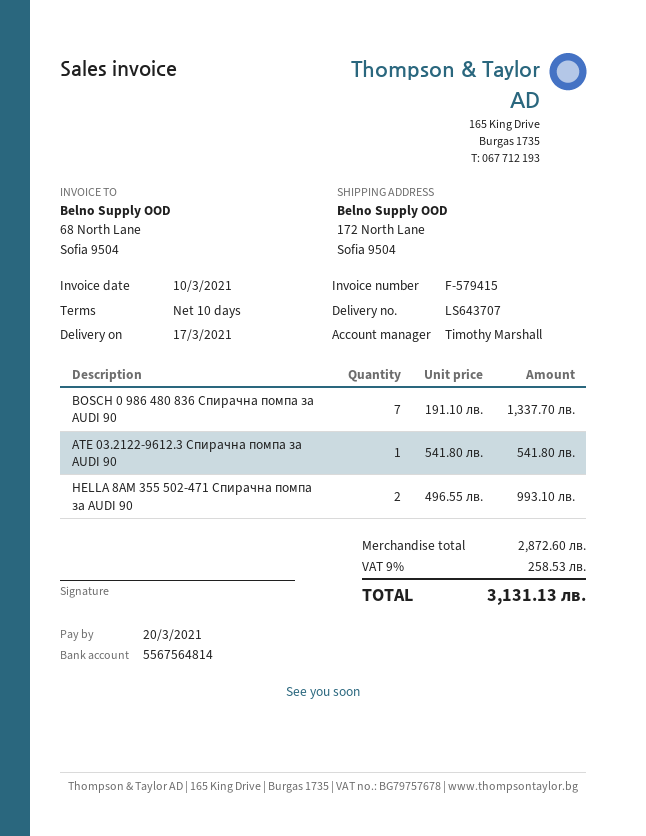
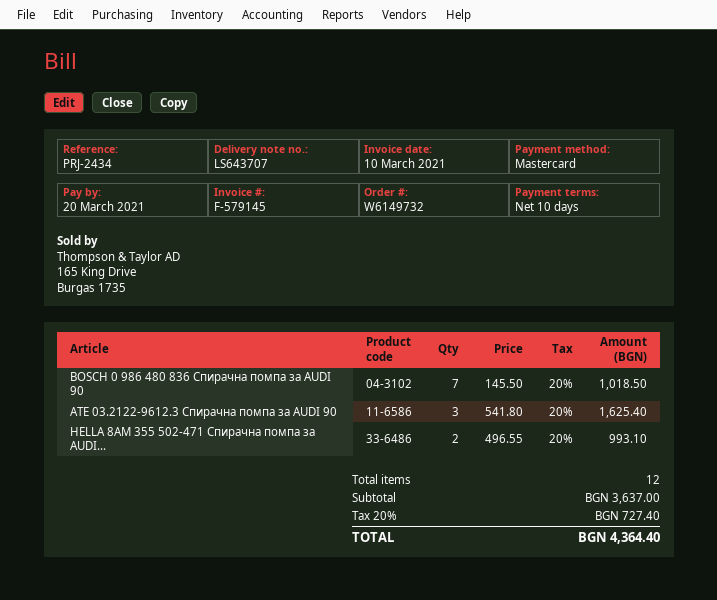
invoice number: F-579415 -> F-579145
BOSCH 0 986 480 836 Спирачна помпа за AUDI 90: 7 x 191.10 = 1337.70 -> 7 x 145.50 = 1018.50
ATE 03.2122-9612.3 Спирачна помпа за AUDI 90: 1 x 541.80 = 541.80 -> 3 x 541.80 = 1625.40
subtotal: 2872.60 -> 3637.00
tax: 9% = 258.53 -> 20% = 727.40
total: 3131.13 -> 4364.40

